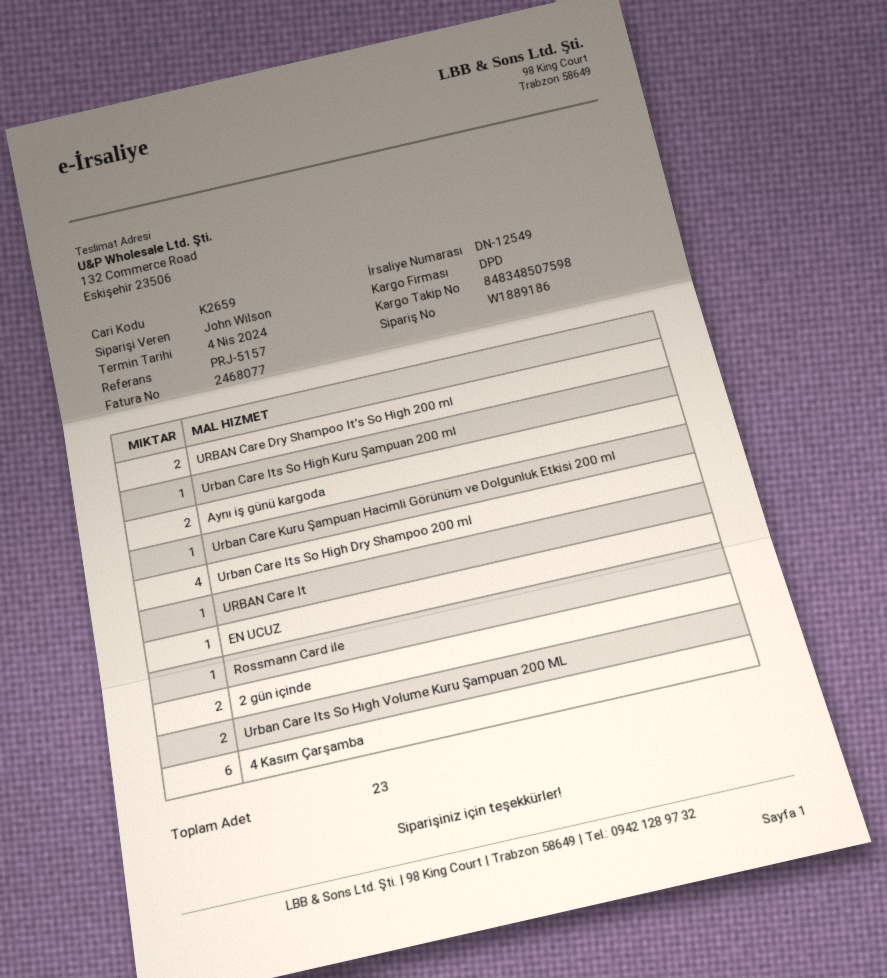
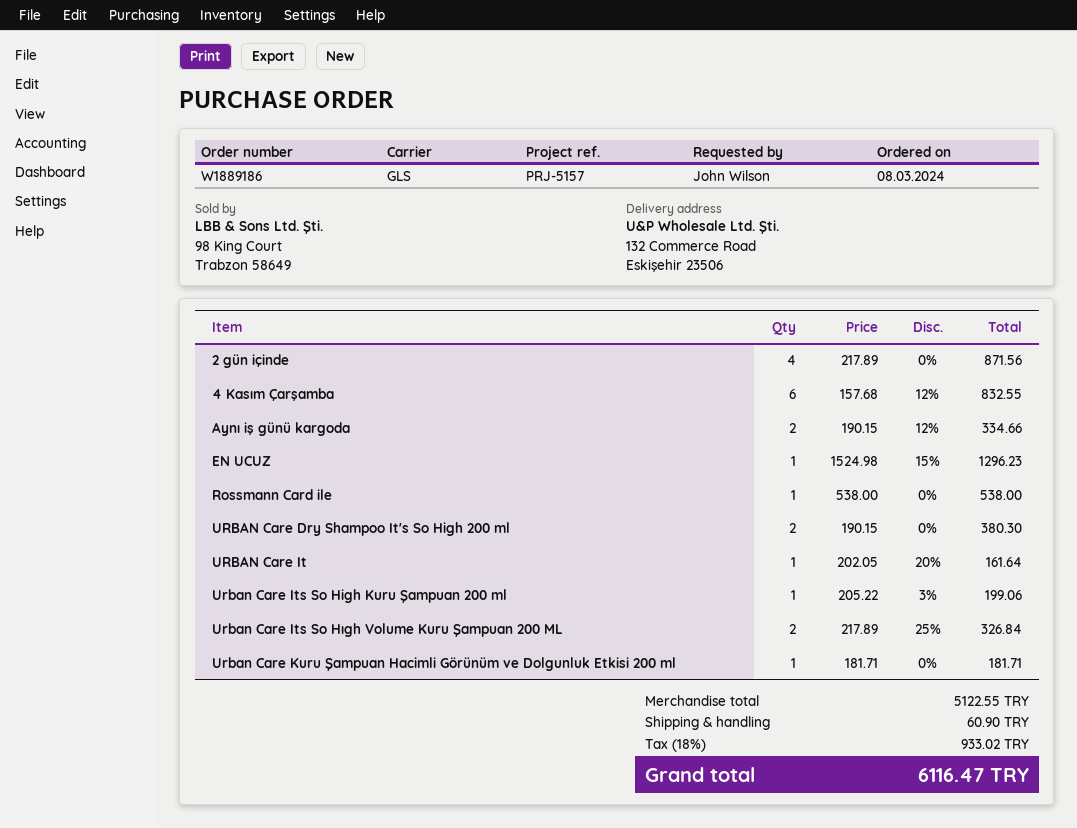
shipping method: DPD -> GLS
Urban Care Its So High Dry Shampoo 200 ml: 4 -> none
2 gün içinde: 2 -> 4

